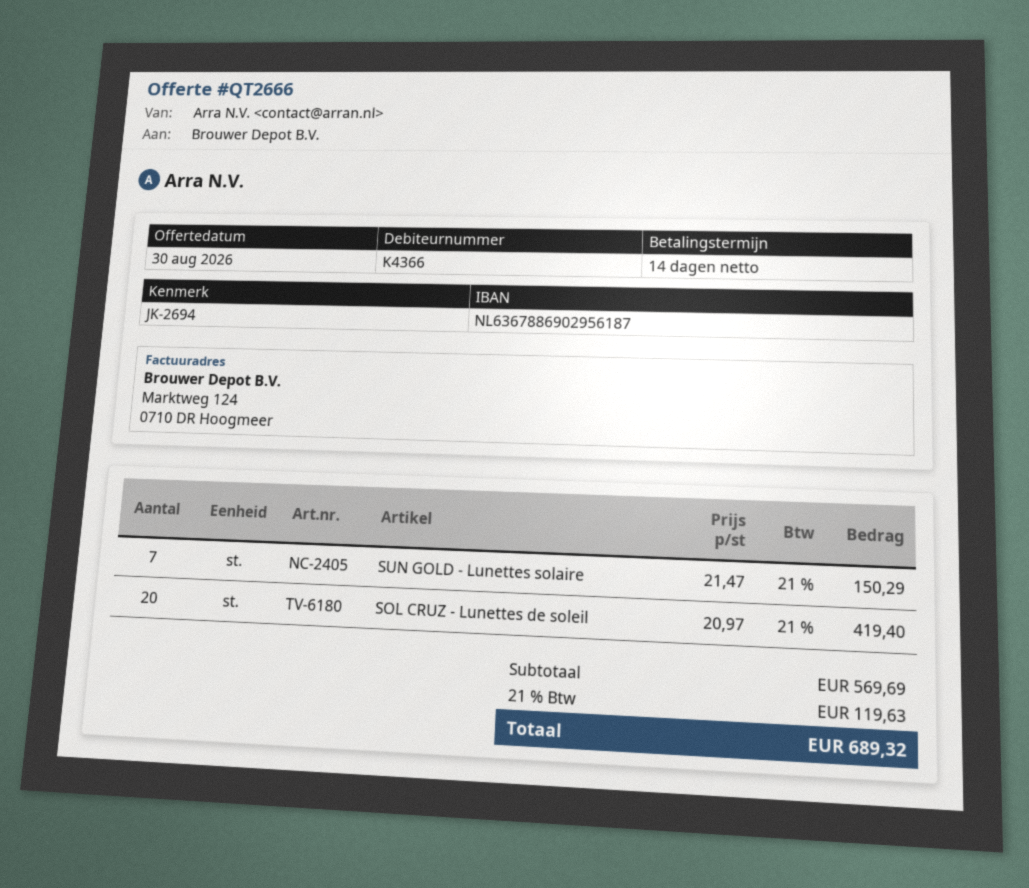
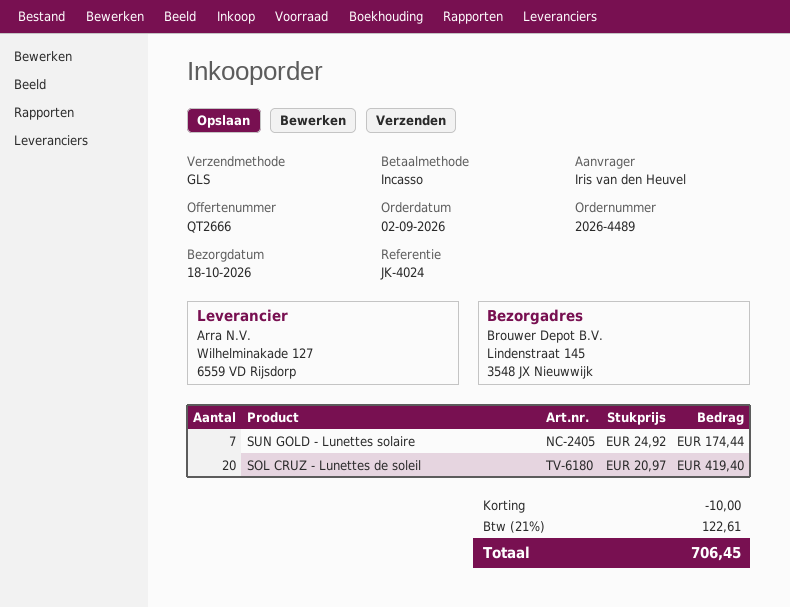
reference: JK-2694 -> JK-4024
SUN GOLD - Lunettes solaire: 7 x 21.47 = 150.29 -> 7 x 24.92 = 174.44
discount: none -> 10.00
tax: 21% = 119.63 -> 21% = 122.61
total: 689.32 -> 706.45

